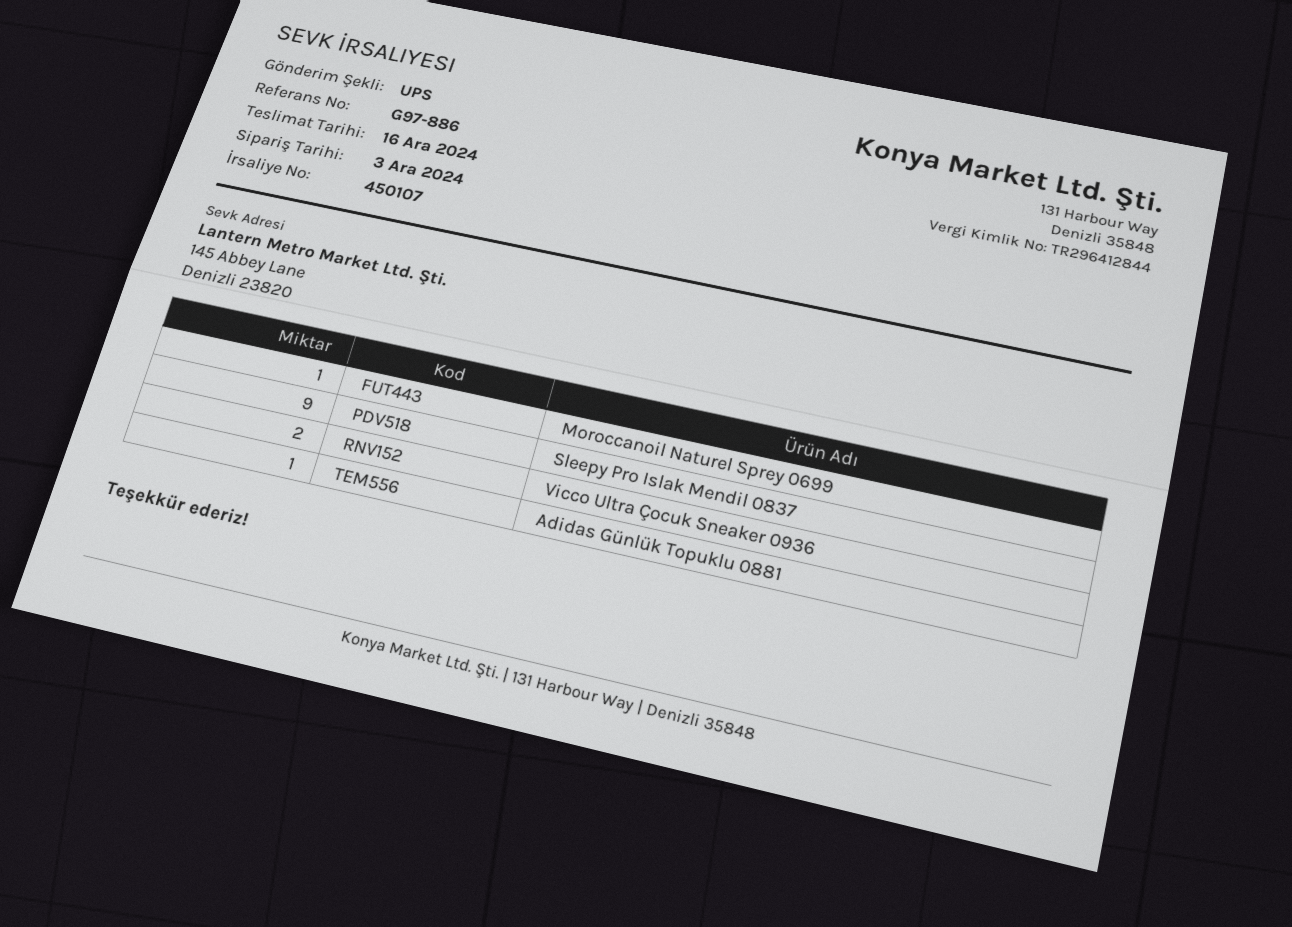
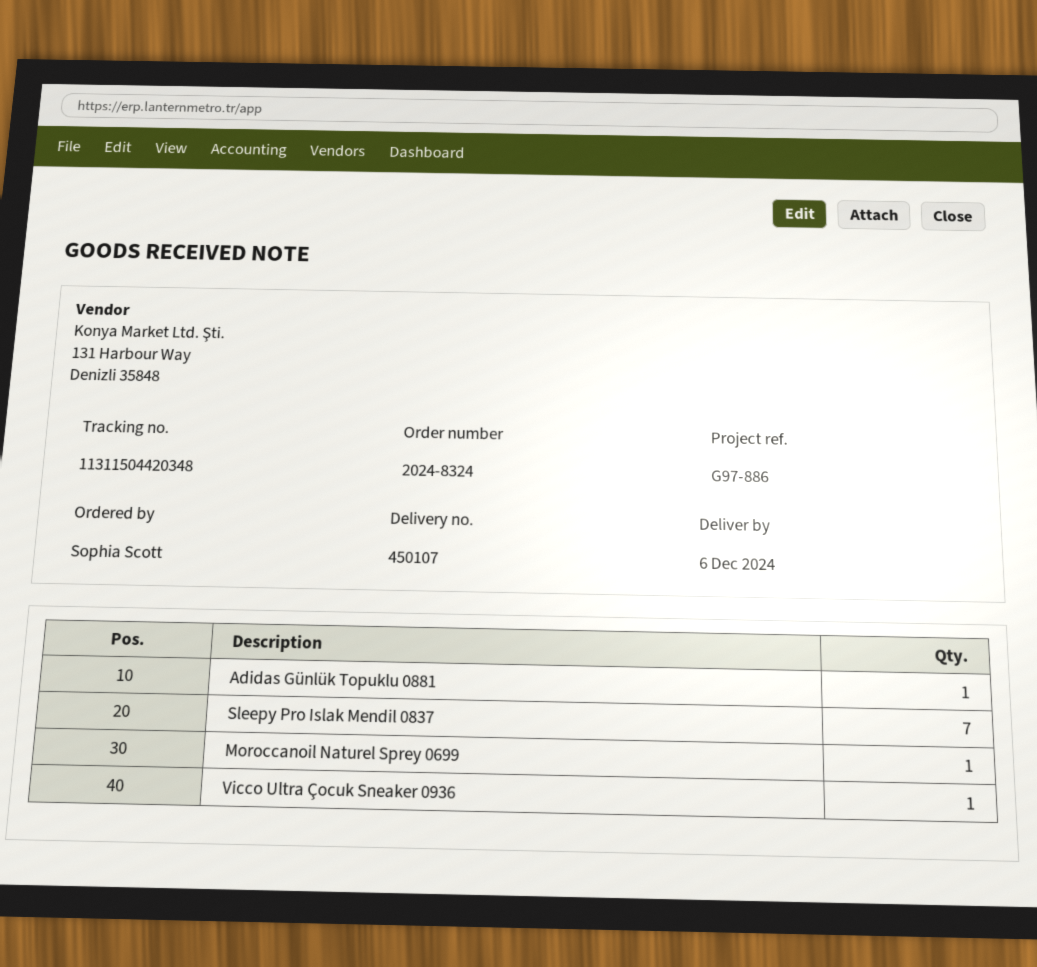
delivery date: 2024-12-16 -> 2024-12-06
Sleepy Pro Islak Mendil 0837: 9 -> 7
Vicco Ultra Çocuk Sneaker 0936: 2 -> 1

